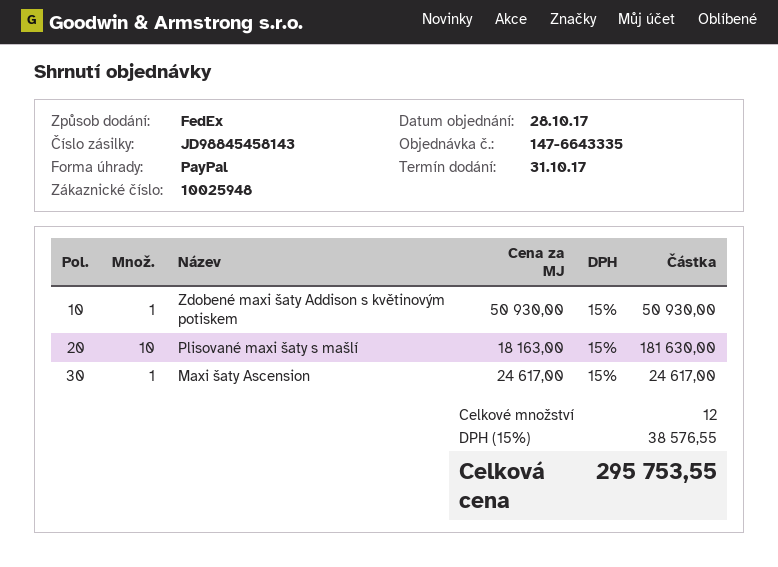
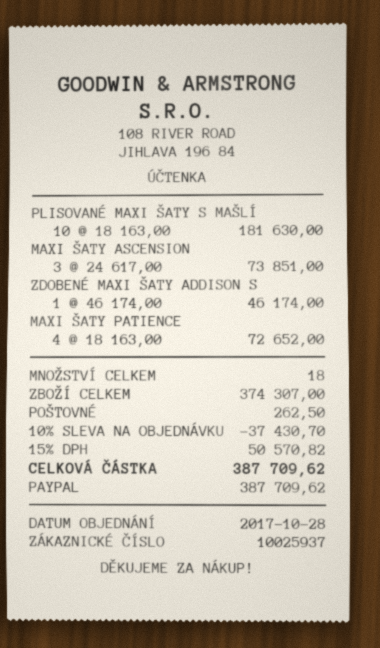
customer number: 10025948 -> 10025937
Zdobené maxi šaty Addison s květinovým potiskem: 1 x 50930.00 = 50930.00 -> 1 x 46174.00 = 46174.00
Maxi šaty Ascension: 1 x 24617.00 = 24617.00 -> 3 x 24617.00 = 73851.00
MAXI ŠATY PATIENCE: none -> 4 x 18163.00 = 72652.00
total quantity: 12 -> 18
discount: none -> 10% = 37430.70
shipping: none -> 262.50
tax: 15% = 38576.55 -> 15% = 50570.82
total: 295753.55 -> 387709.62

